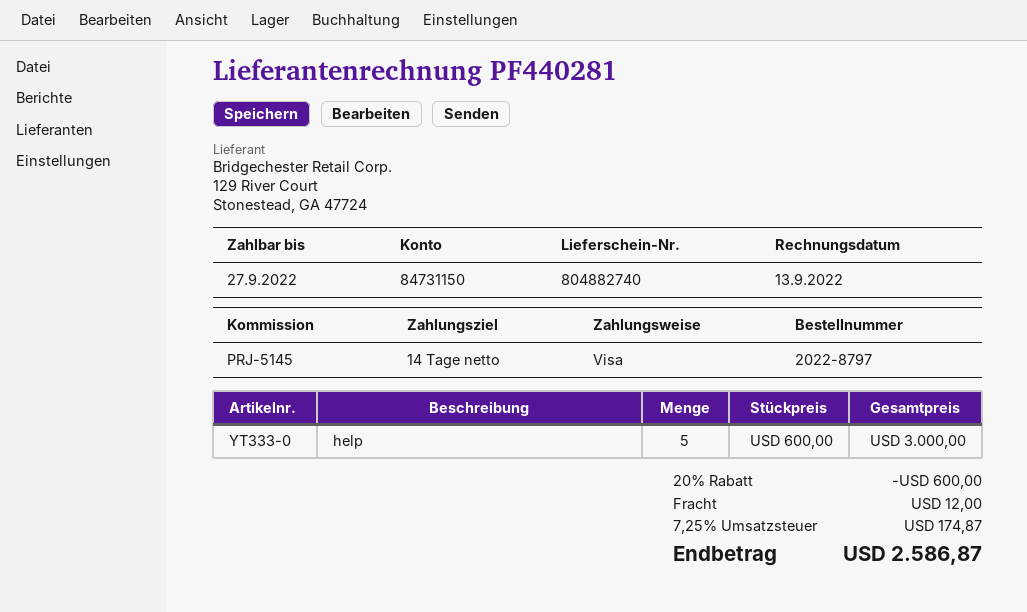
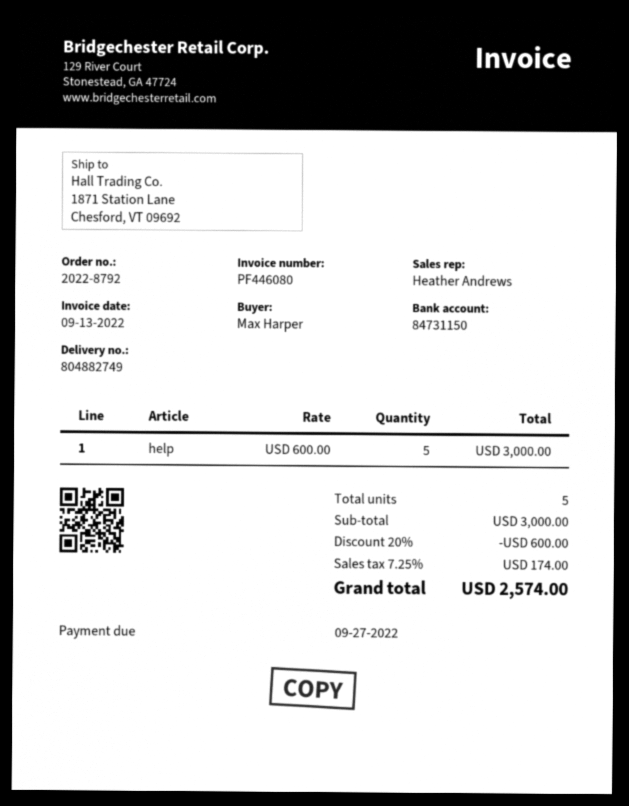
order number: 2022-8797 -> 2022-8792
delivery note number: 804882740 -> 804882749
invoice number: PF440281 -> PF446080
shipping: 12.00 -> none
tax: 7.25% = 174.87 -> 7.25% = 174.00
total: 2586.87 -> 2574.00

